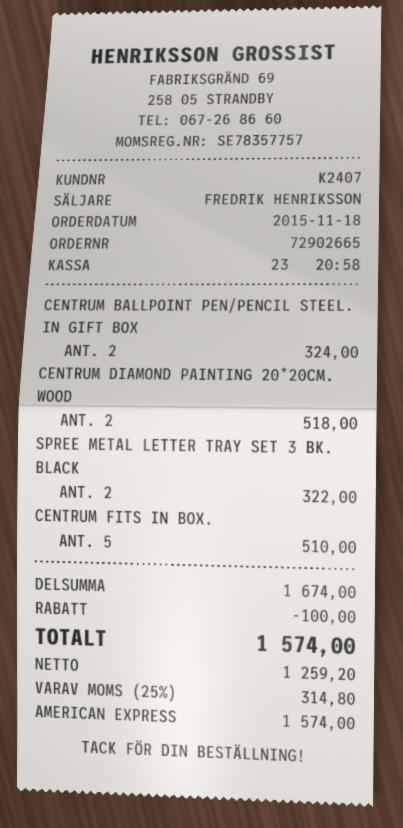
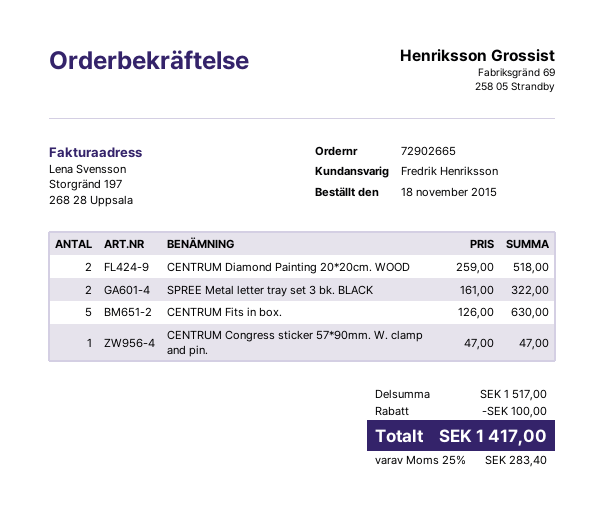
CENTRUM BALLPOINT PEN/PENCIL STEEL. IN GIFT BOX: 2 for 324.00 -> none
CENTRUM FITS IN BOX.: 5 for 510.00 -> 5 for 630.00
CENTRUM Congress sticker 57*90mm. W. clamp and pin.: none -> 1 for 47.00
subtotal: 1674.00 -> 1517.00
tax: 25% = 314.80 -> 25% = 283.40
total: 1574.00 -> 1417.00

